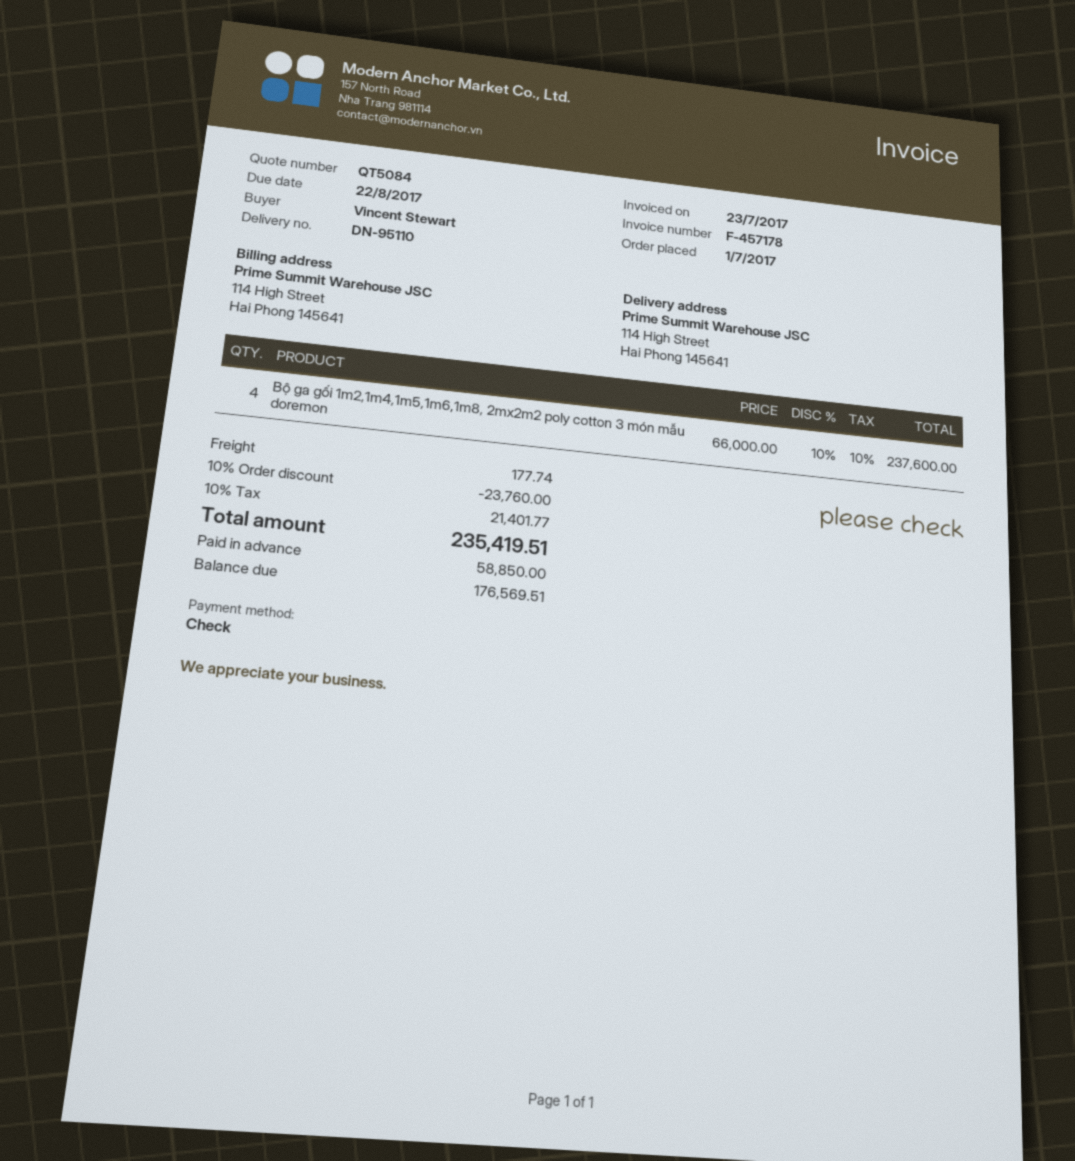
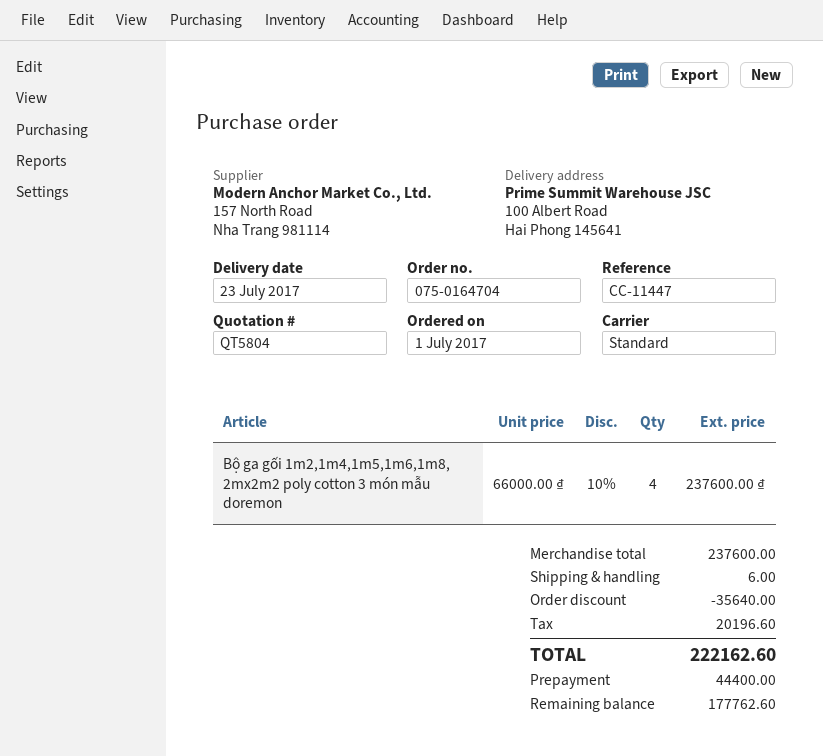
quote number: QT5084 -> QT5804
ship to: 114 High Street, Hai Phong 145641 -> 100 Albert Road, Hai Phong 145641
discount: 23760.00 -> 35640.00
shipping: 177.74 -> 6.00
tax: 21401.77 -> 20196.60
total: 235419.51 -> 222162.60
deposit: 58850.00 -> 44400.00
balance: 176569.51 -> 177762.60

